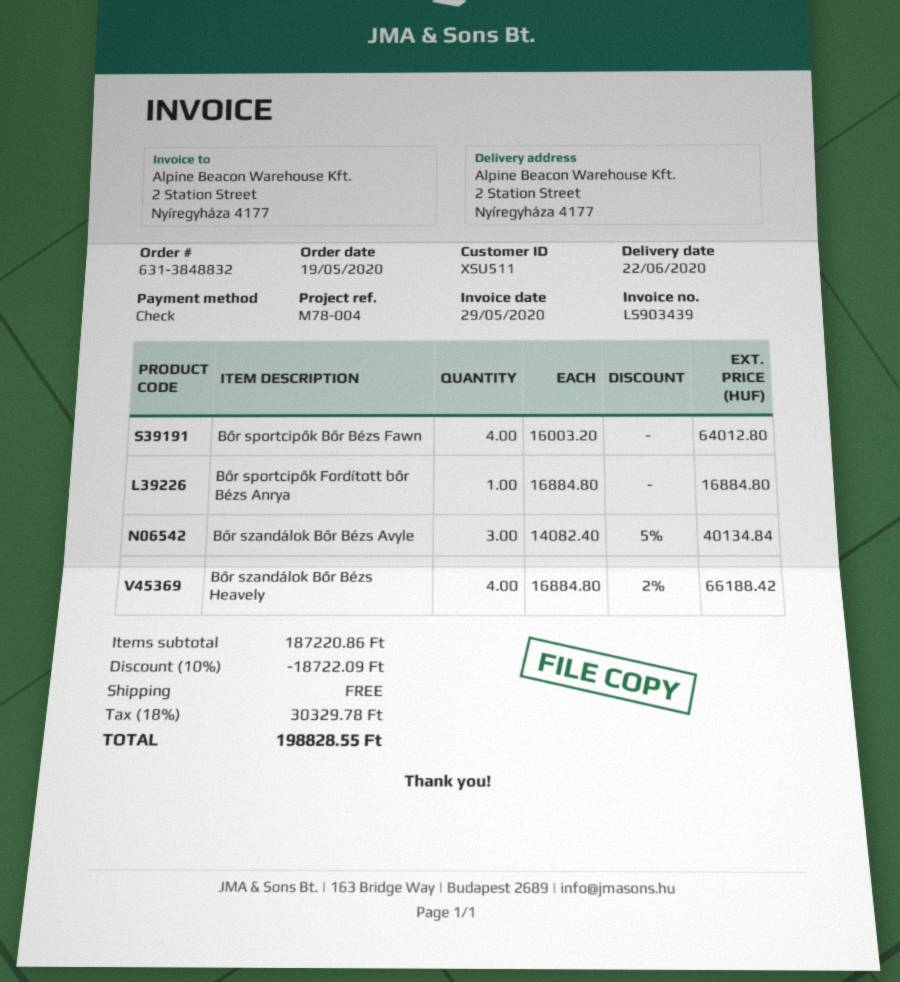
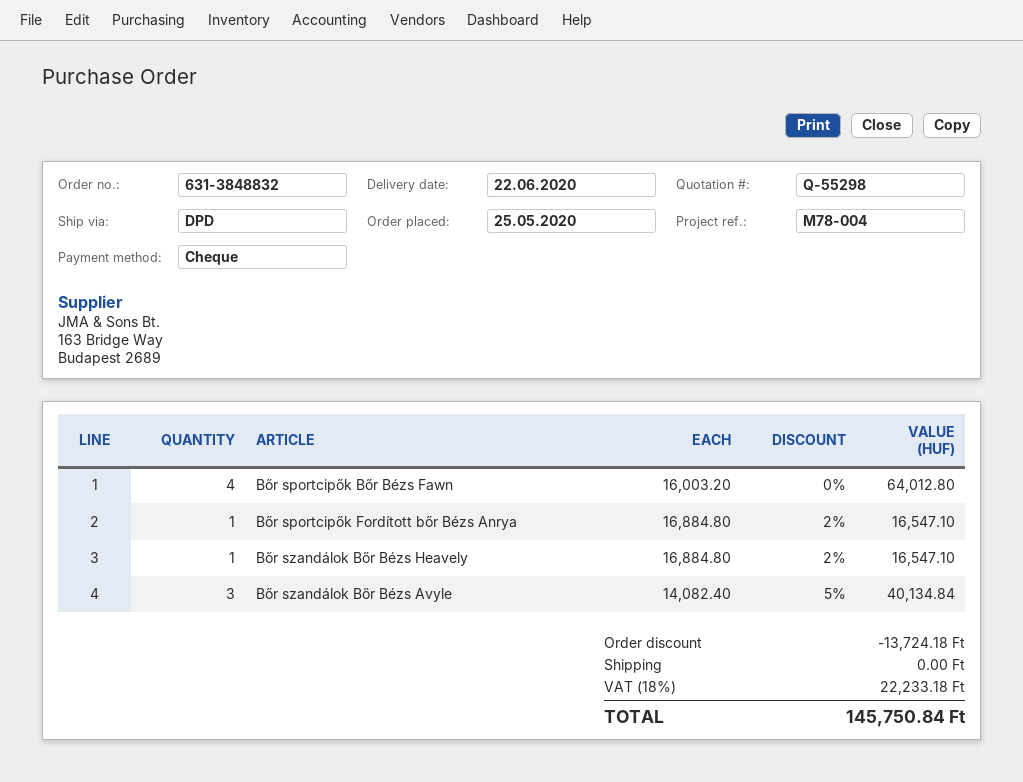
order date: 2020-05-19 -> 2020-05-25
Bőr sportcipők Fordított bőr Bézs Anrya: 1 x 16884.80 = 16884.80 -> 1 x 16884.80 - 2% = 16547.10
Bőr szandálok Bőr Bézs Heavely: 4 x 16884.80 - 2% = 66188.42 -> 1 x 16884.80 - 2% = 16547.10
discount: 18722.09 -> 13724.18
tax: 18% = 30329.78 -> 18% = 22233.18
total: 198828.55 -> 145750.84

